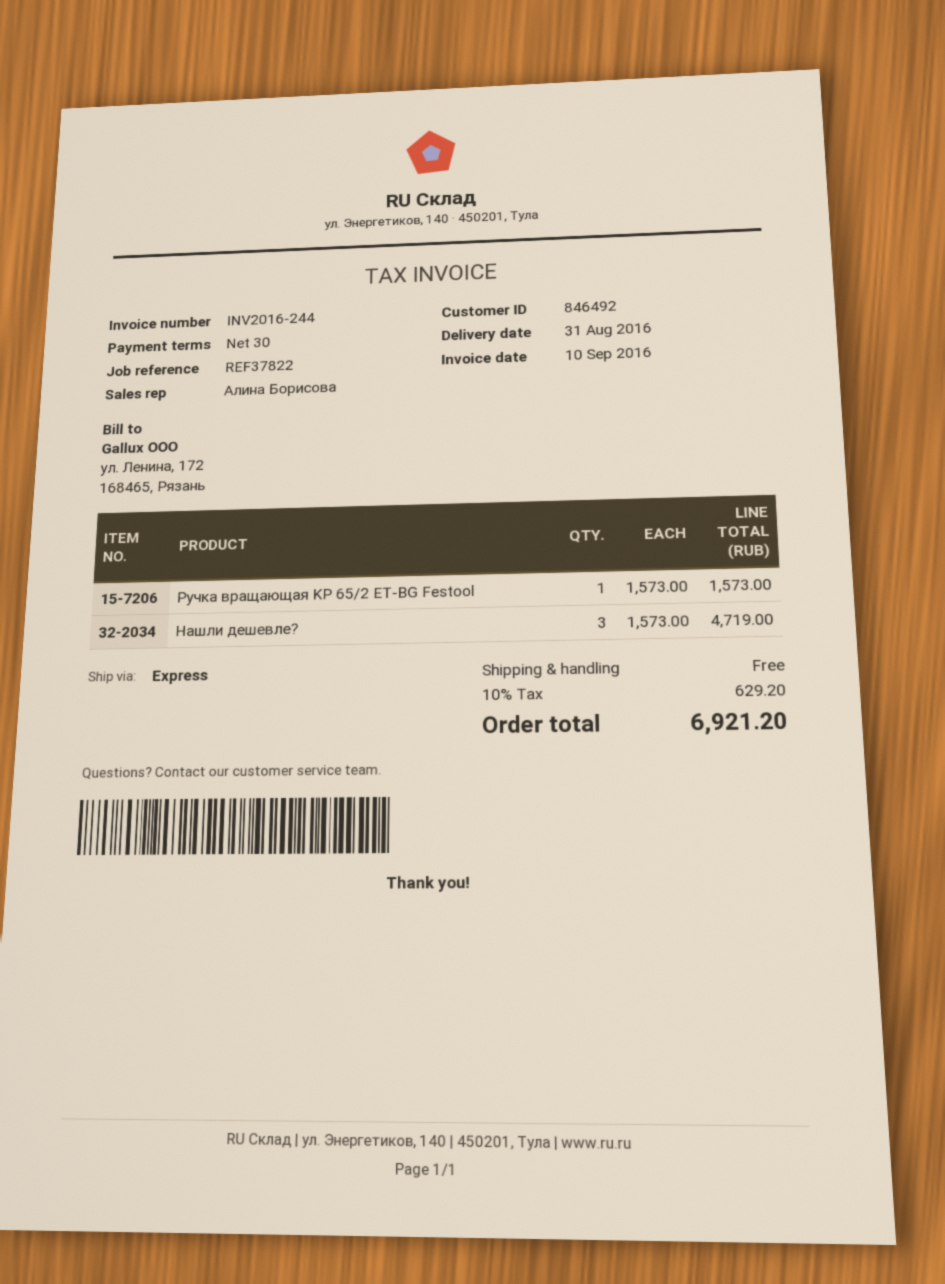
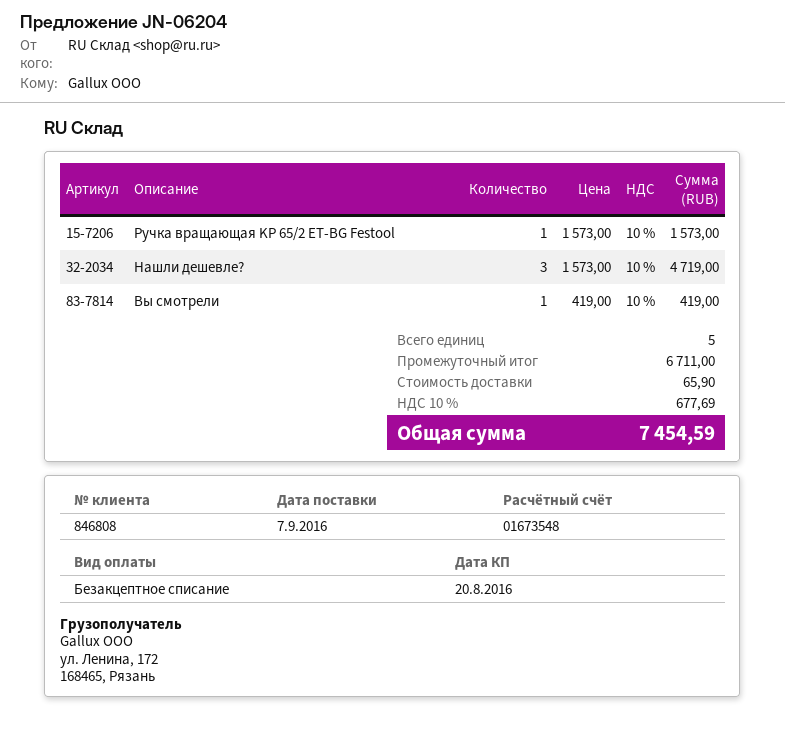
delivery date: 2016-08-31 -> 2016-09-07
customer number: 846492 -> 846808
Вы смотрели: none -> 1 x 419.00 = 419.00
shipping: 0.00 -> 65.90
tax: 10% = 629.20 -> 10% = 677.69
total: 6921.20 -> 7454.59

